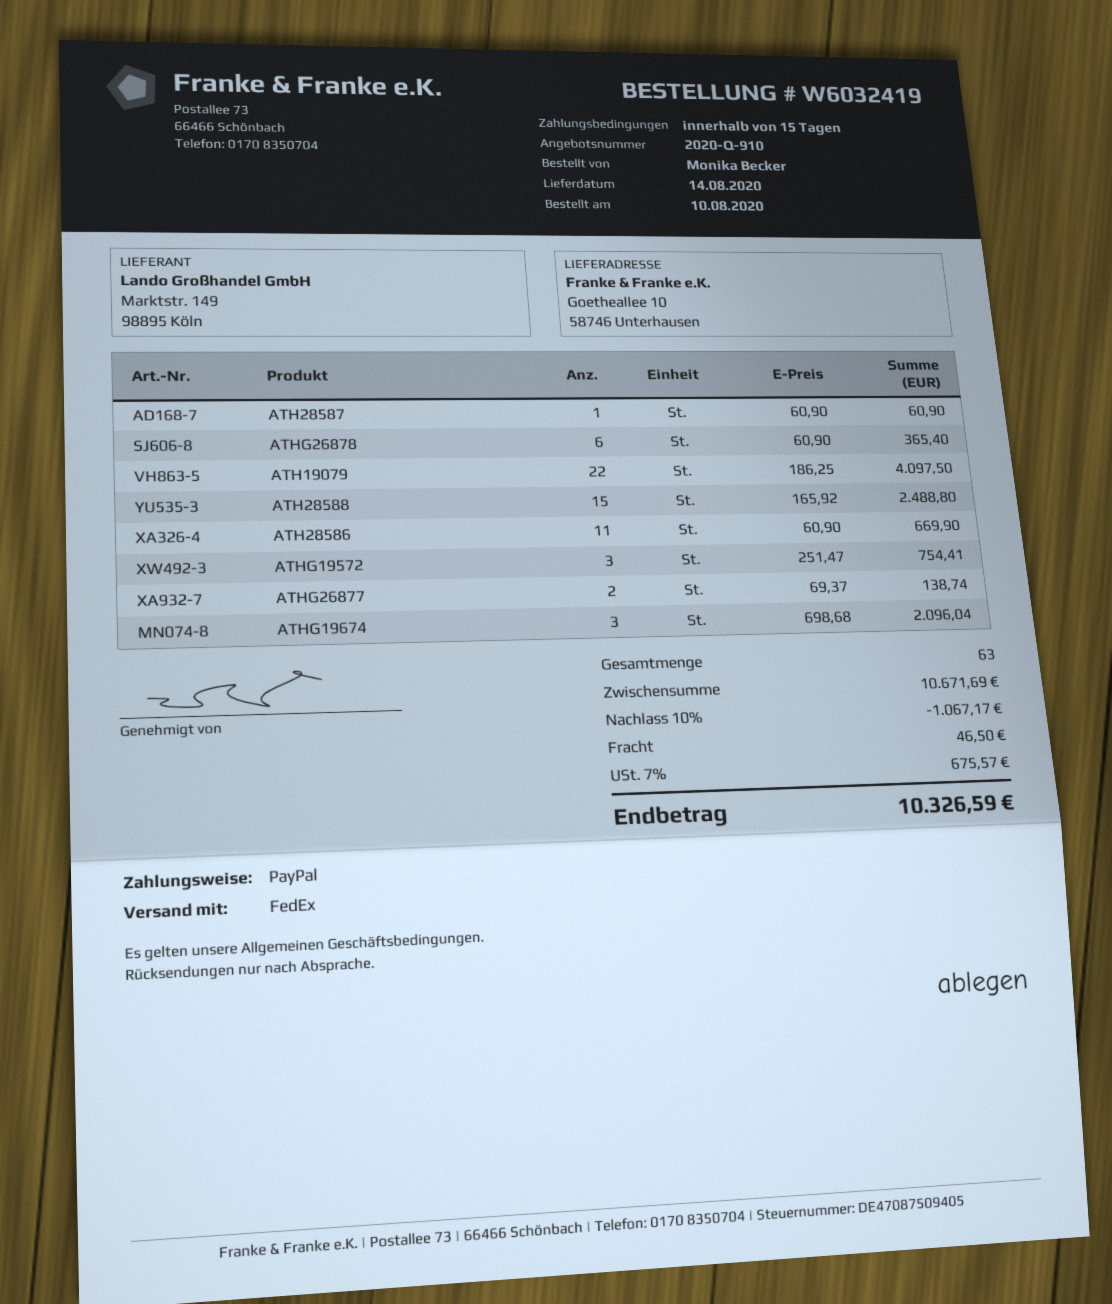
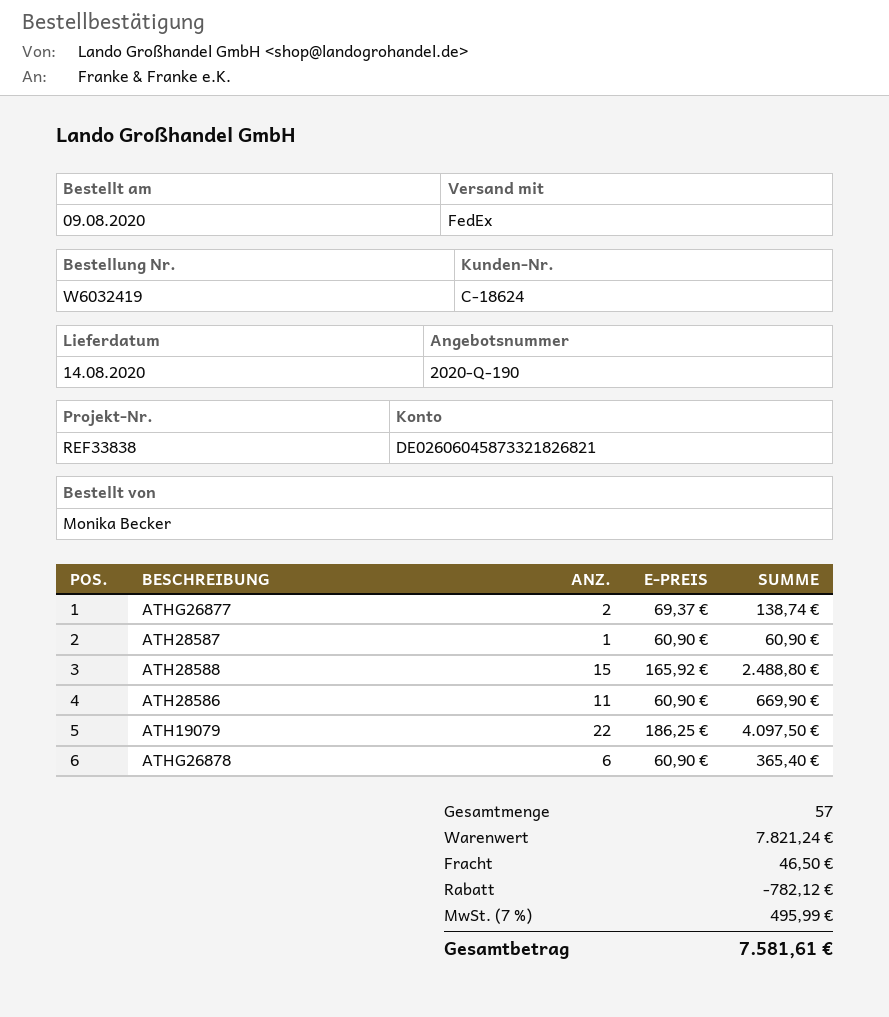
quote number: 2020-Q-910 -> 2020-Q-190
order date: 2020-08-10 -> 2020-08-09
ATHG19572: 3 x 251.47 = 754.41 -> none
ATHG19674: 3 x 698.68 = 2096.04 -> none
total quantity: 63 -> 57
subtotal: 10671.69 -> 7821.24
discount: 1067.17 -> 782.12
tax: 7% = 675.57 -> 7% = 495.99
total: 10326.59 -> 7581.61

